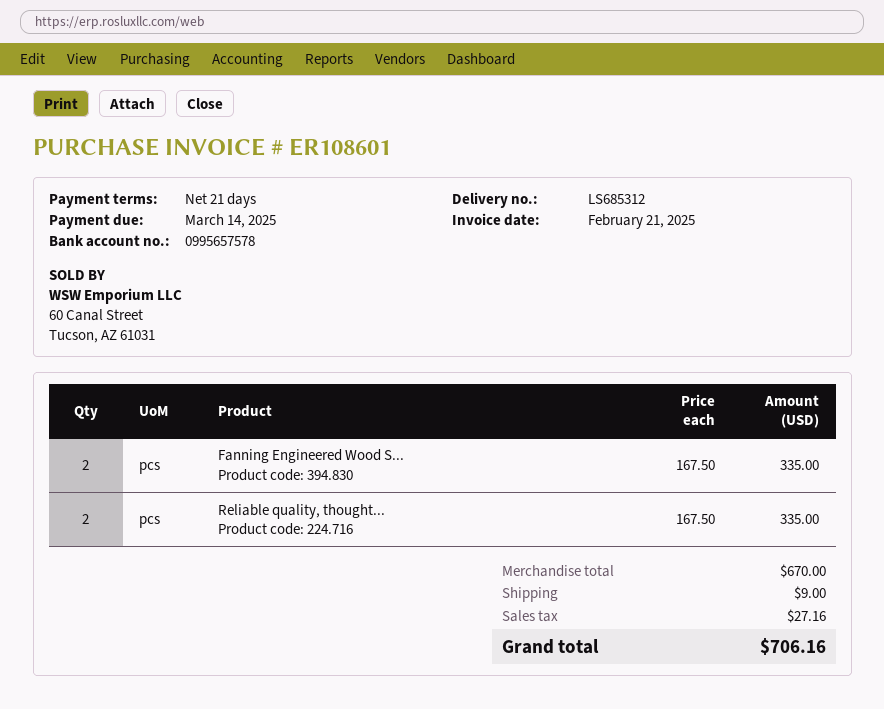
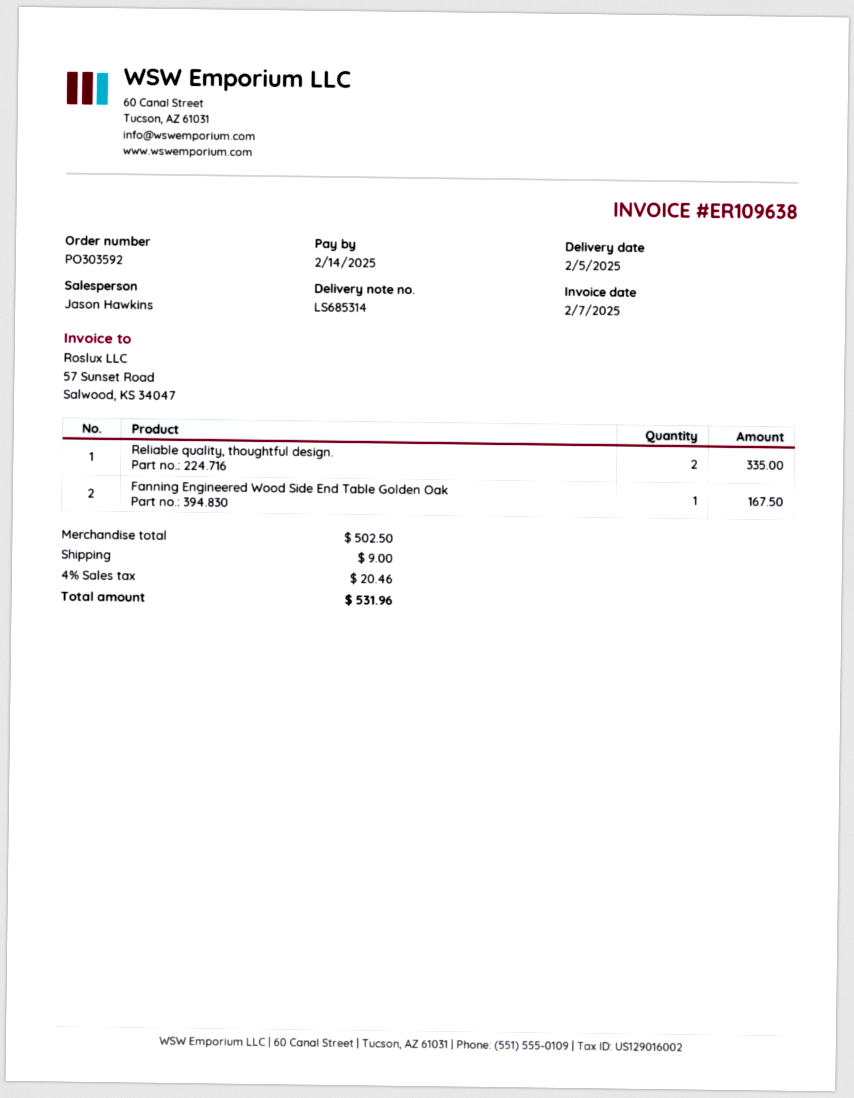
delivery note number: LS685312 -> LS685314
invoice number: ER108601 -> ER109638
invoice date: 2025-02-21 -> 2025-02-07
due date: 2025-03-14 -> 2025-02-14
Fanning Engineered Wood S...: 2 for 335.00 -> 1 for 167.50
subtotal: 670.00 -> 502.50
tax: 27.16 -> 20.46
total: 706.16 -> 531.96

